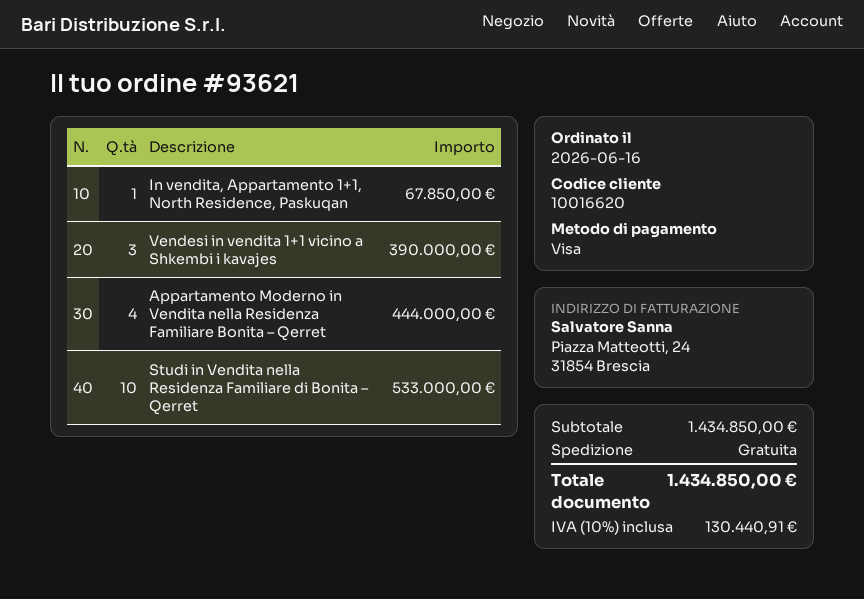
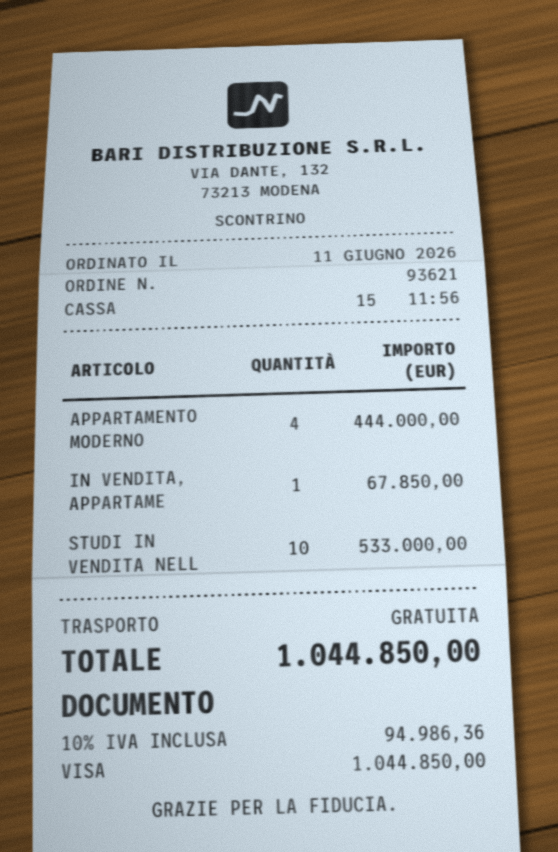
order date: 2026-06-16 -> 2026-06-11
Vendesi in vendita 1+1 vicino a Shkembi i kavajes: 3 for 390000.00 -> none
tax: 10% = 130440.91 -> 10% = 94986.36
total: 1434850.00 -> 1044850.00

